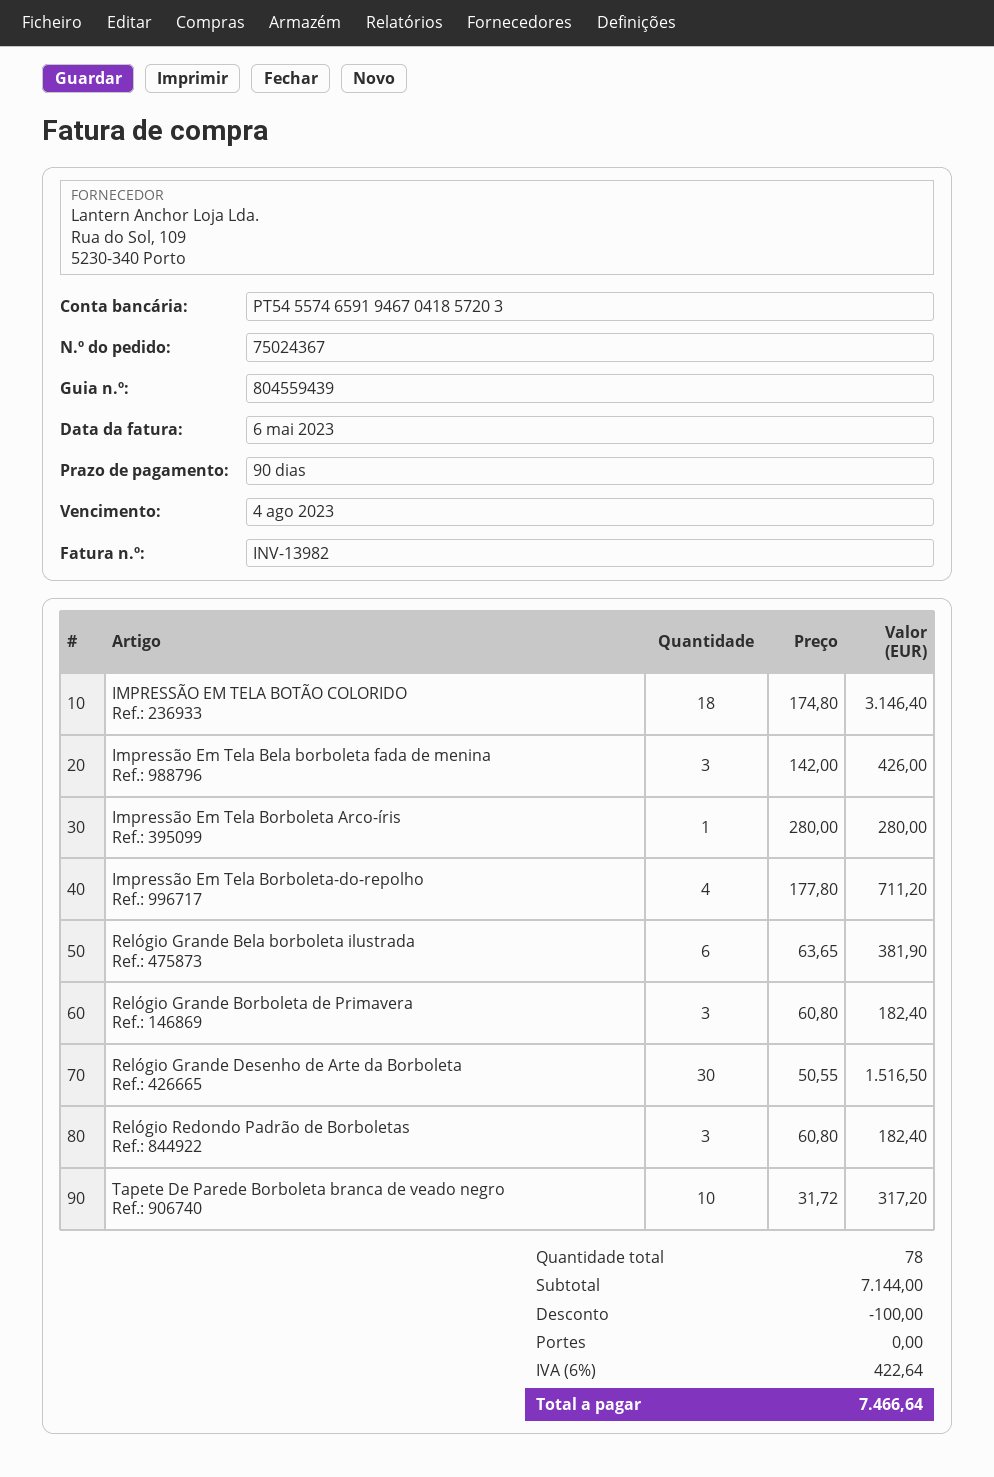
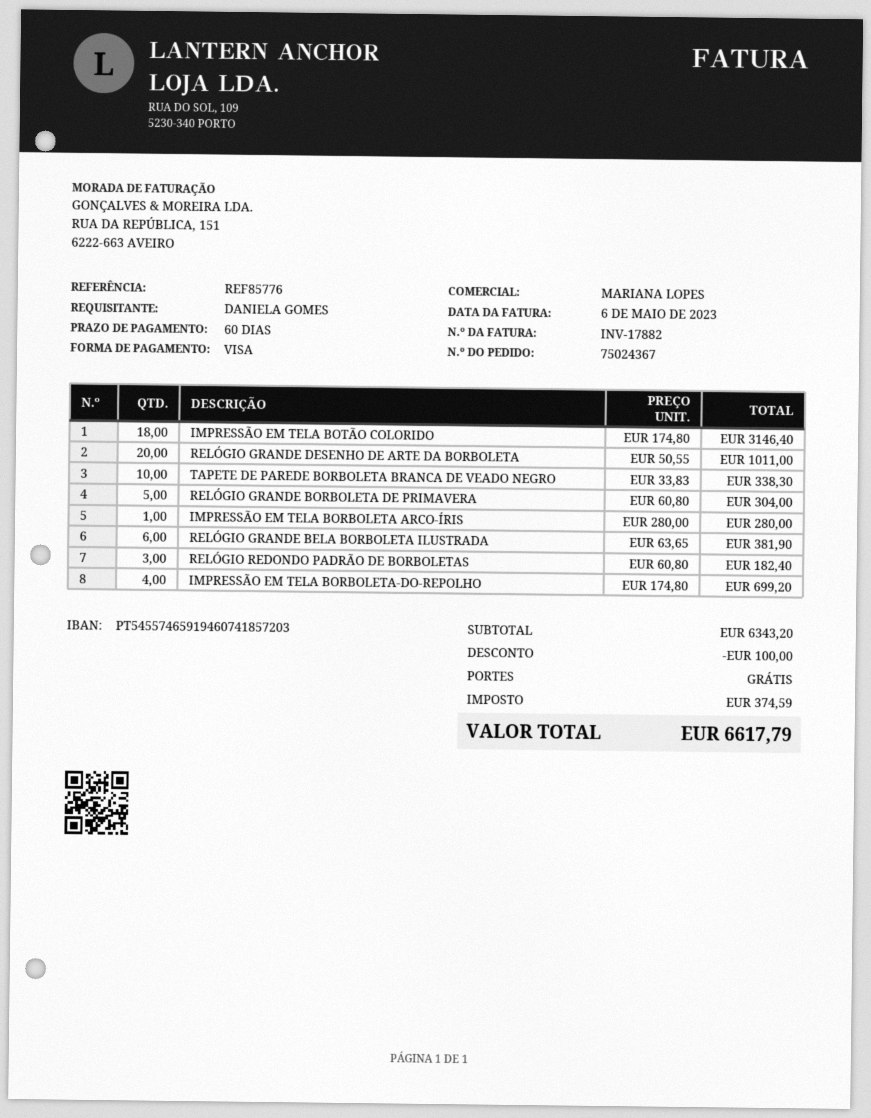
invoice number: INV-13982 -> INV-17882
payment terms: 90 days -> 60 days
bank account: PT54557465919467041857203 -> PT54557465919460741857203
Impressão Em Tela Bela borboleta fada de menina: 3 x 142.00 = 426.00 -> none
Impressão Em Tela Borboleta-do-repolho: 4 x 177.80 = 711.20 -> 4 x 174.80 = 699.20
Relógio Grande Borboleta de Primavera: 3 x 60.80 = 182.40 -> 5 x 60.80 = 304.00
Relógio Grande Desenho de Arte da Borboleta: 30 x 50.55 = 1516.50 -> 20 x 50.55 = 1011.00
Tapete De Parede Borboleta branca de veado negro: 10 x 31.72 = 317.20 -> 10 x 33.83 = 338.30
subtotal: 7144.00 -> 6343.20
tax: 422.64 -> 374.59
total: 7466.64 -> 6617.79

